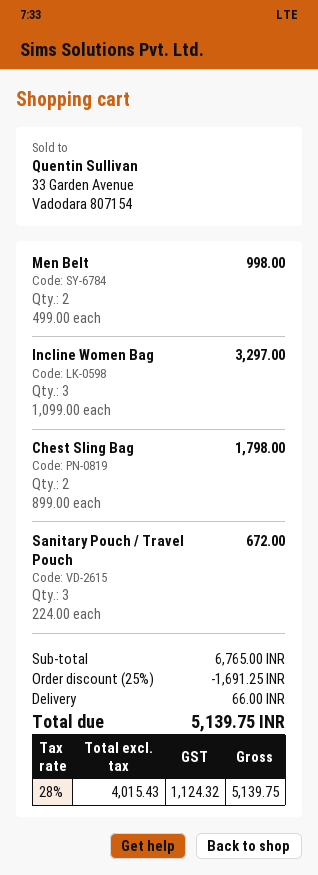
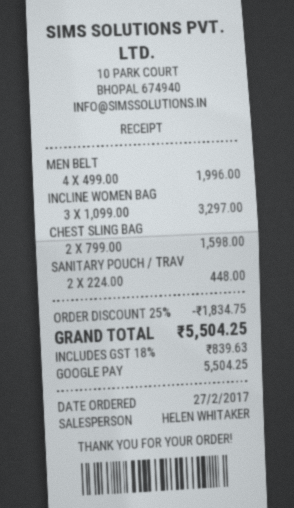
Men Belt: 2 x 499.00 = 998.00 -> 4 x 499.00 = 1996.00
Chest Sling Bag: 2 x 899.00 = 1798.00 -> 2 x 799.00 = 1598.00
Sanitary Pouch / Travel Pouch: 3 x 224.00 = 672.00 -> 2 x 224.00 = 448.00
discount: 25% = 1691.25 -> 25% = 1834.75
shipping: 66.00 -> none
tax: 28% = 1124.32 -> 18% = 839.63
total: 5139.75 -> 5504.25

